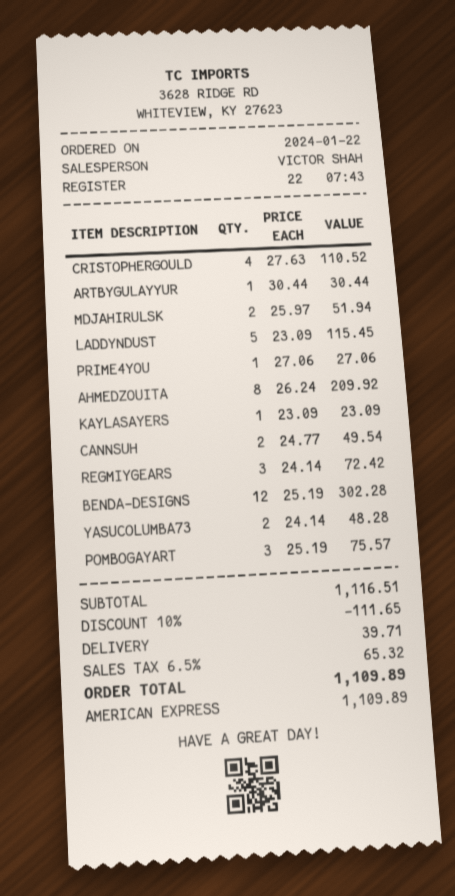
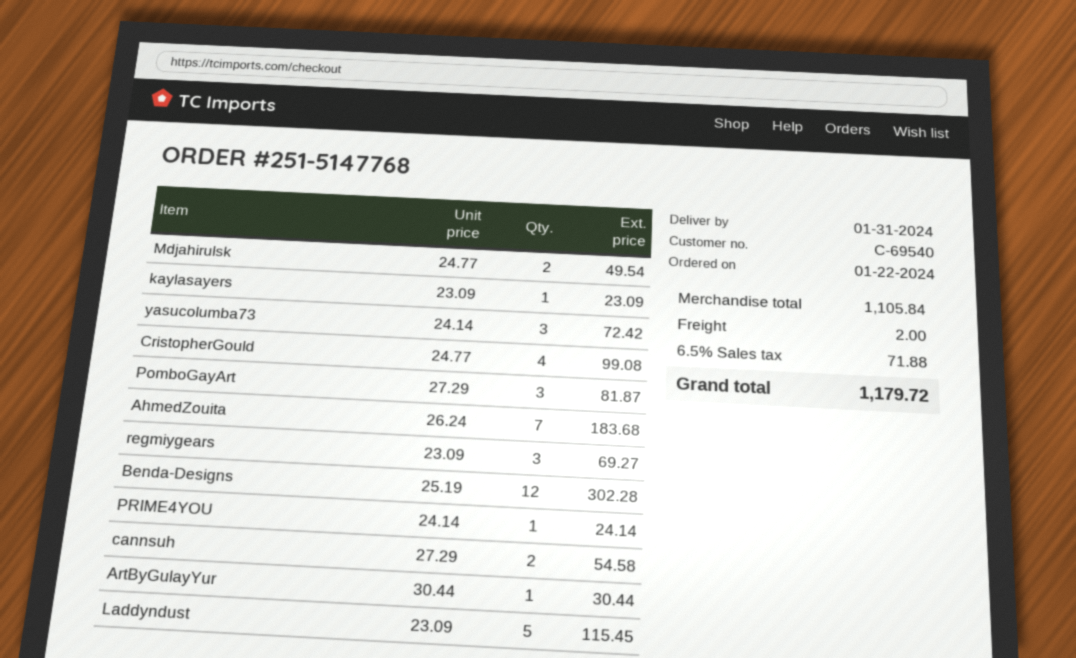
CRISTOPHERGOULD: 4 x 27.63 = 110.52 -> 4 x 24.77 = 99.08
MDJAHIRULSK: 2 x 25.97 = 51.94 -> 2 x 24.77 = 49.54
PRIME4YOU: 1 x 27.06 = 27.06 -> 1 x 24.14 = 24.14
AHMEDZOUITA: 8 x 26.24 = 209.92 -> 7 x 26.24 = 183.68
CANNSUH: 2 x 24.77 = 49.54 -> 2 x 27.29 = 54.58
REGMIYGEARS: 3 x 24.14 = 72.42 -> 3 x 23.09 = 69.27
YASUCOLUMBA73: 2 x 24.14 = 48.28 -> 3 x 24.14 = 72.42
POMBOGAYART: 3 x 25.19 = 75.57 -> 3 x 27.29 = 81.87
subtotal: 1116.51 -> 1105.84
discount: 10% = 111.65 -> none
shipping: 39.71 -> 2.00
tax: 6.5% = 65.32 -> 6.5% = 71.88
total: 1109.89 -> 1179.72

